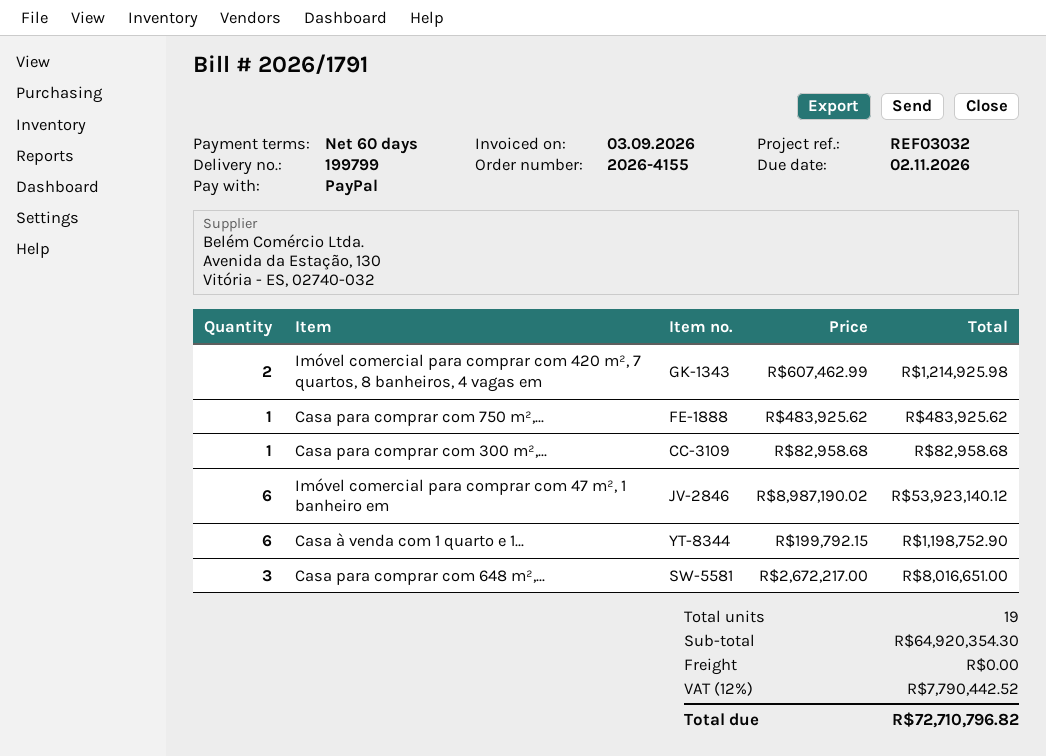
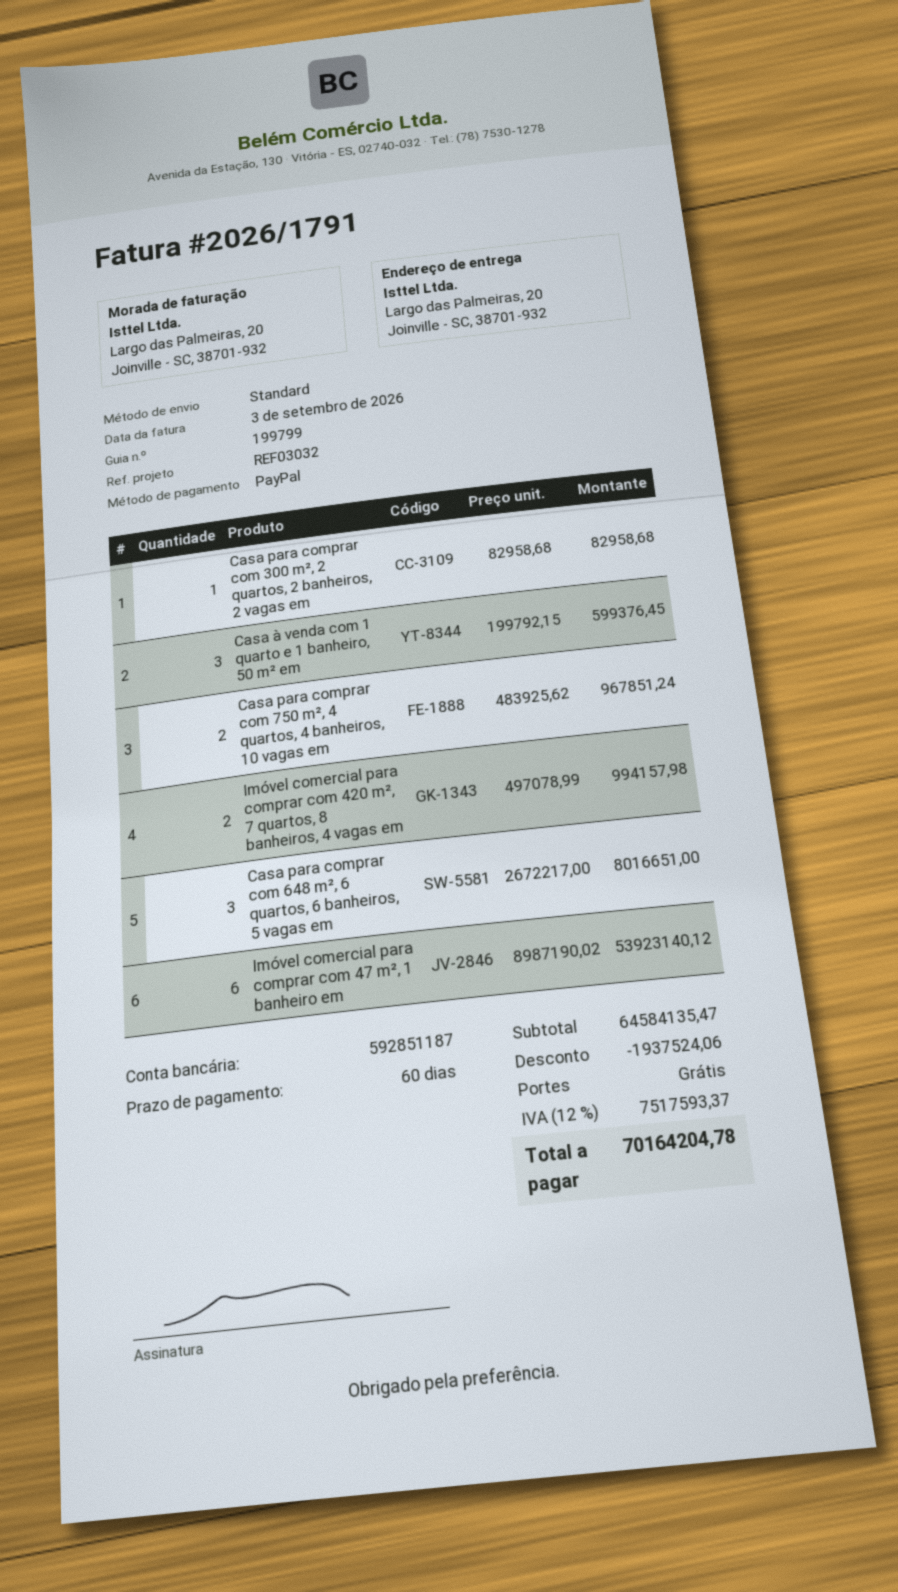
Imóvel comercial para comprar com 420 m², 7 quartos, 8 banheiros, 4 vagas em: 2 x 607462.99 = 1214925.98 -> 2 x 497078.99 = 994157.98
Casa para comprar com 750 m²,...: 1 x 483925.62 = 483925.62 -> 2 x 483925.62 = 967851.24
Casa à venda com 1 quarto e 1...: 6 x 199792.15 = 1198752.90 -> 3 x 199792.15 = 599376.45
subtotal: 64920354.30 -> 64584135.47
discount: none -> 1937524.06
tax: 12% = 7790442.52 -> 12% = 7517593.37
total: 72710796.82 -> 70164204.78

